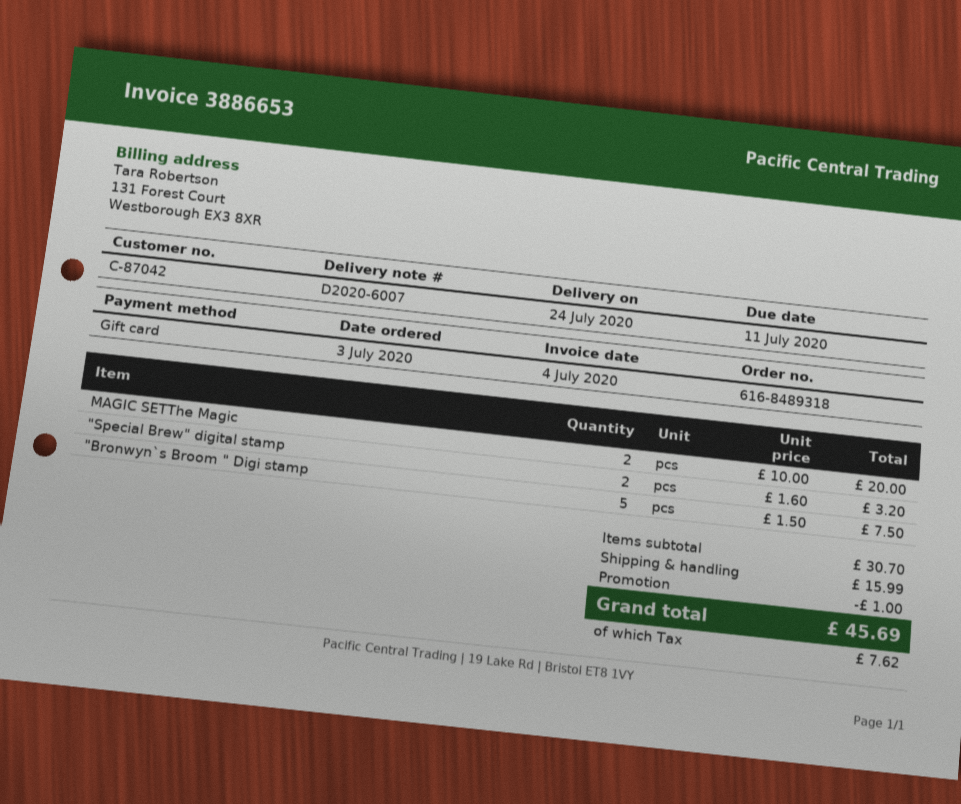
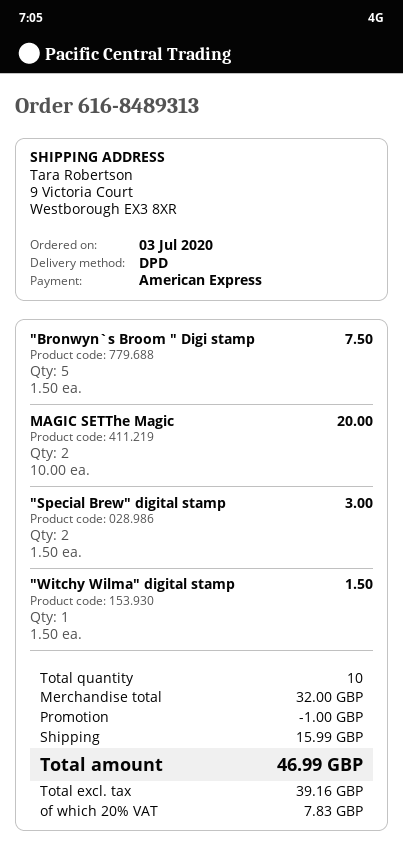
order number: 616-8489318 -> 616-8489313
payment method: gift card -> American Express
"Special Brew" digital stamp: 2 x 1.60 = 3.20 -> 2 x 1.50 = 3.00
"Witchy Wilma" digital stamp: none -> 1 x 1.50 = 1.50
subtotal: 30.70 -> 32.00
tax: 7.62 -> 7.83
total: 45.69 -> 46.99

